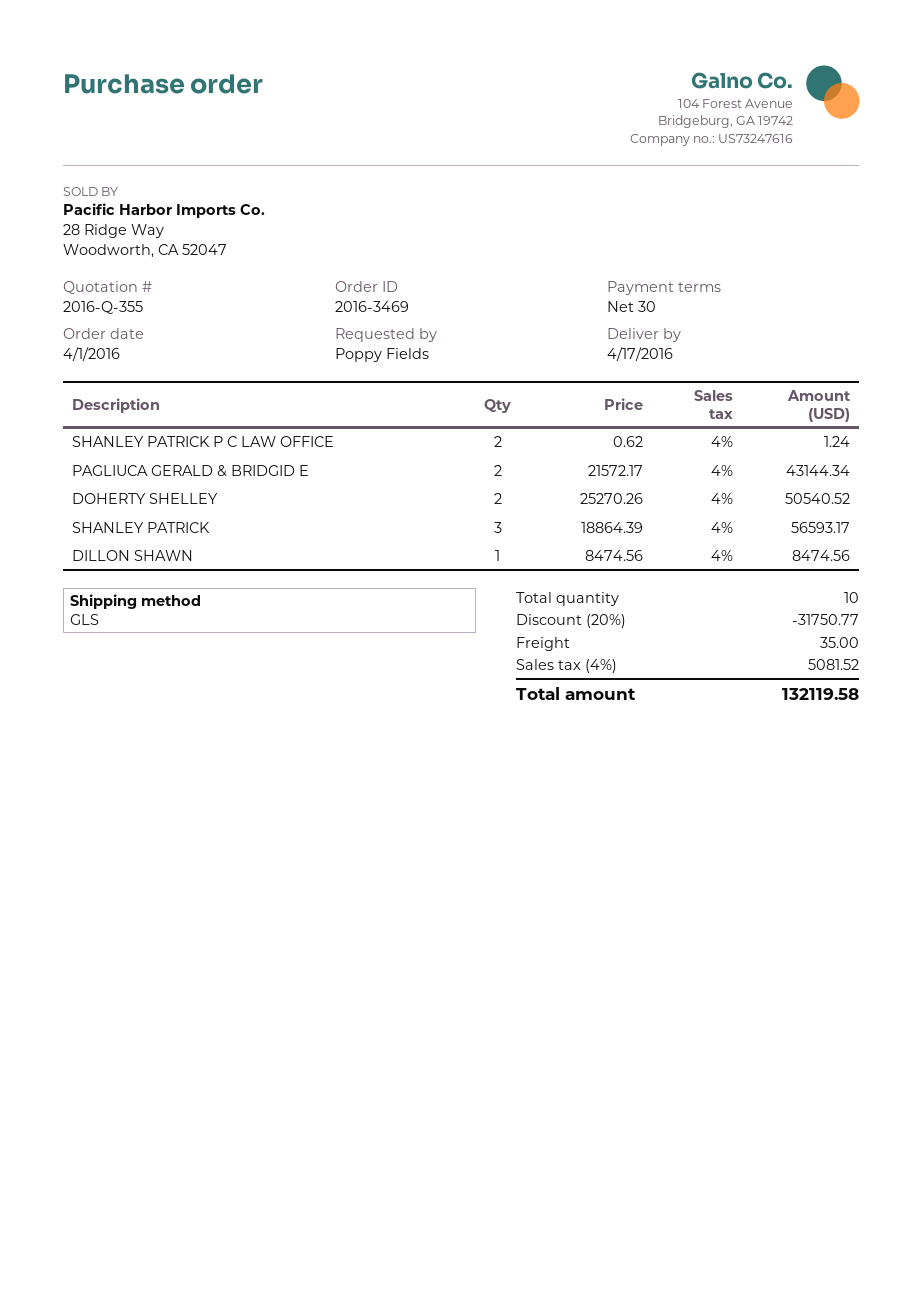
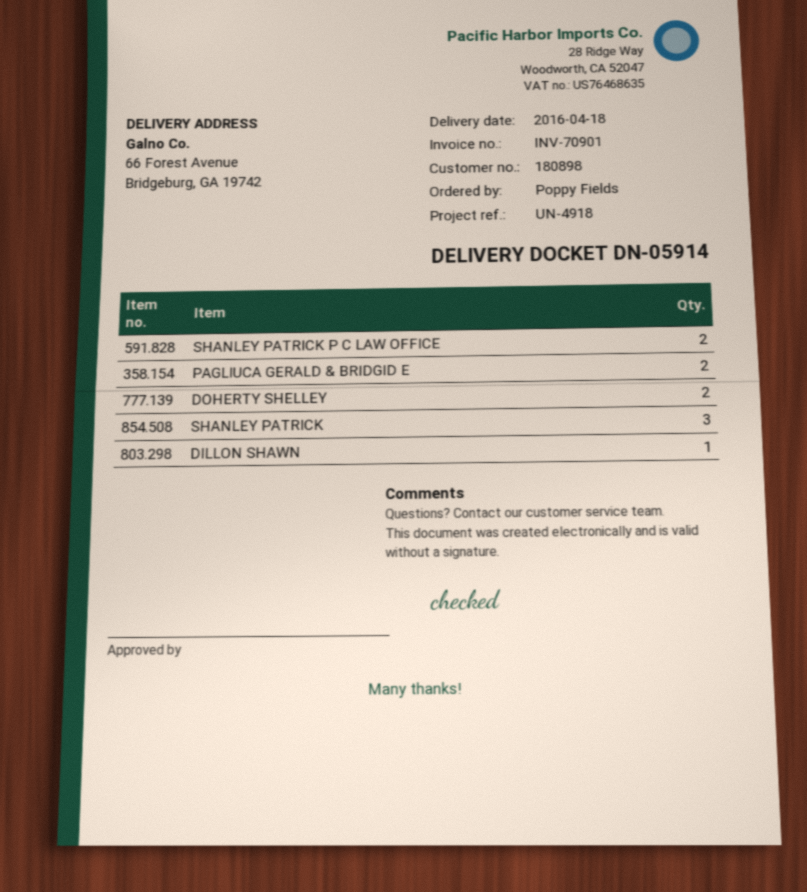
delivery date: 2016-04-17 -> 2016-04-18

